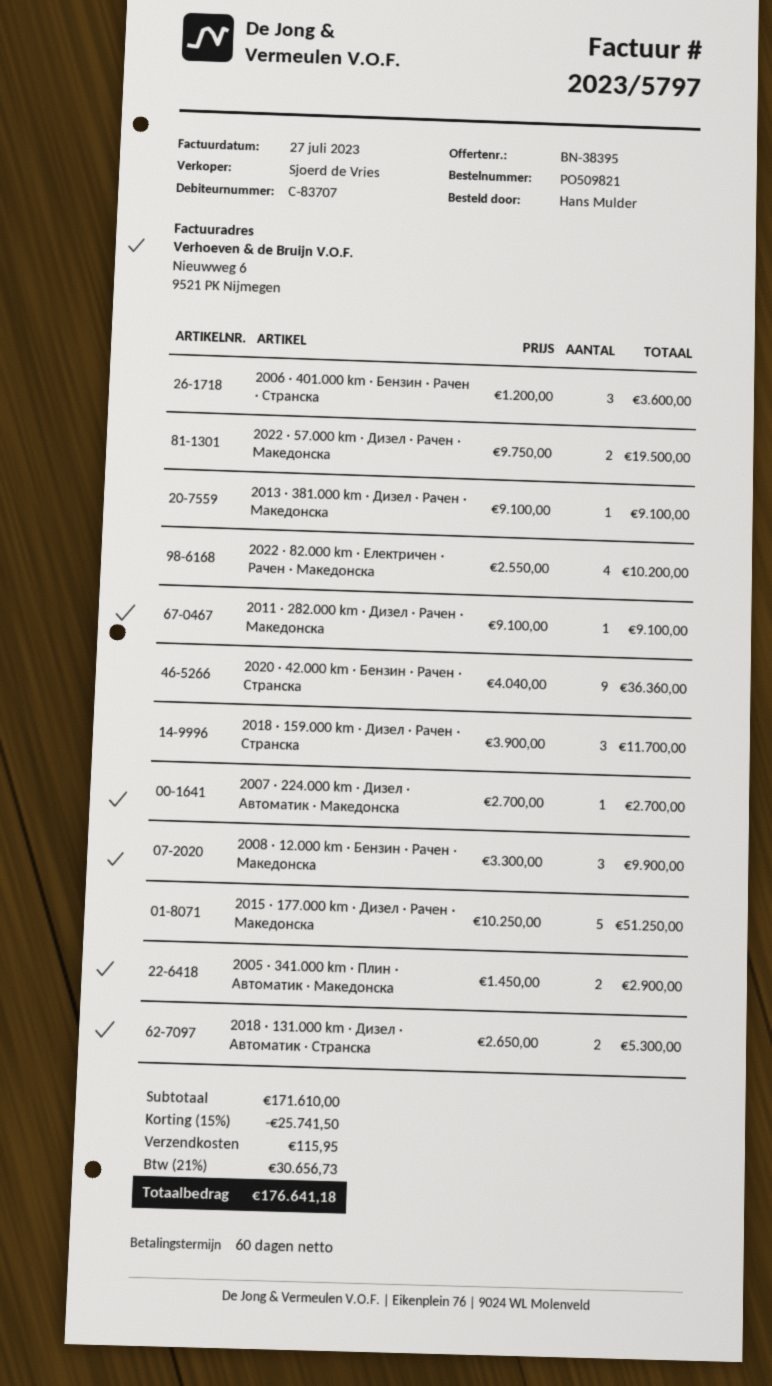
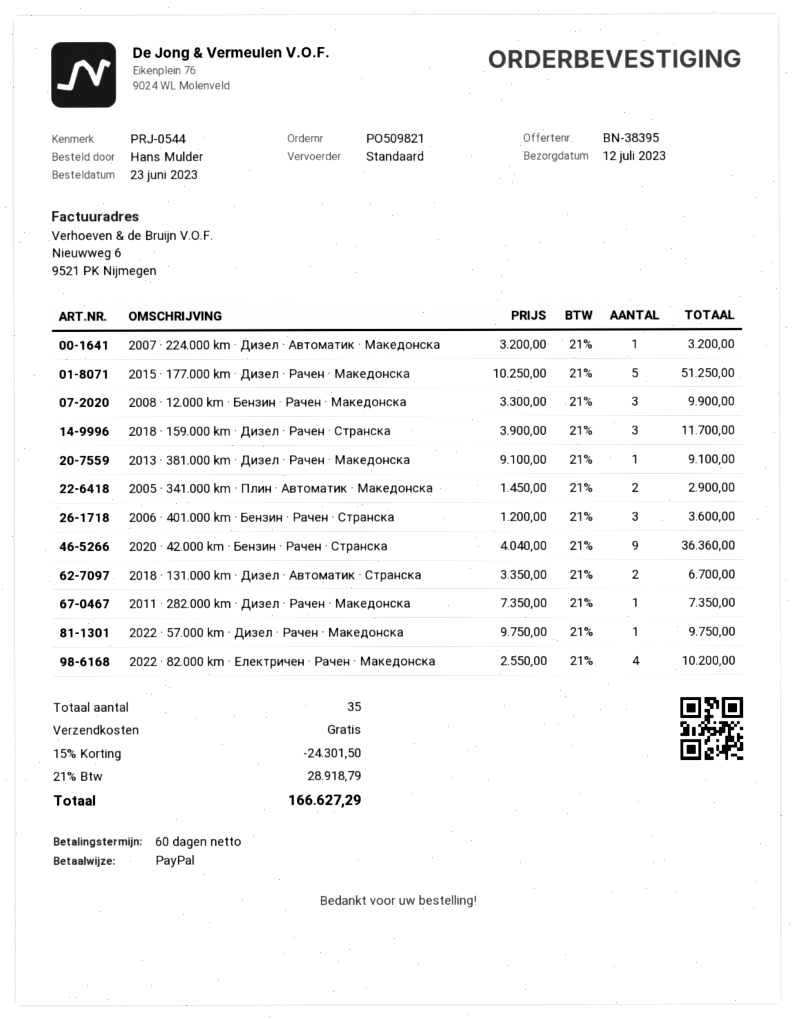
2022 · 57.000 km · Дизел · Рачен · Македонска: 2 x 9750.00 = 19500.00 -> 1 x 9750.00 = 9750.00
2011 · 282.000 km · Дизел · Рачен · Македонска: 1 x 9100.00 = 9100.00 -> 1 x 7350.00 = 7350.00
2007 · 224.000 km · Дизел · Автоматик · Македонска: 1 x 2700.00 = 2700.00 -> 1 x 3200.00 = 3200.00
2018 · 131.000 km · Дизел · Автоматик · Странска: 2 x 2650.00 = 5300.00 -> 2 x 3350.00 = 6700.00
discount: 15% = 25741.50 -> 15% = 24301.50
shipping: 115.95 -> 0.00
tax: 21% = 30656.73 -> 21% = 28918.79
total: 176641.18 -> 166627.29

